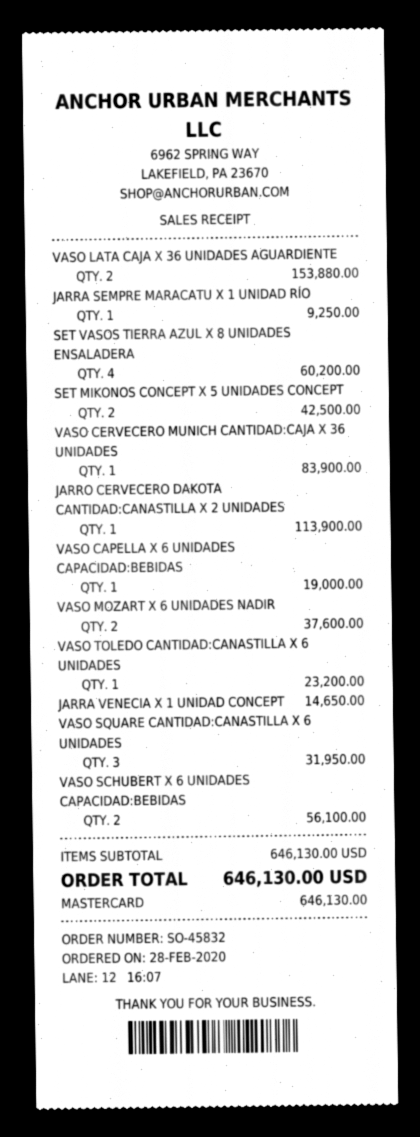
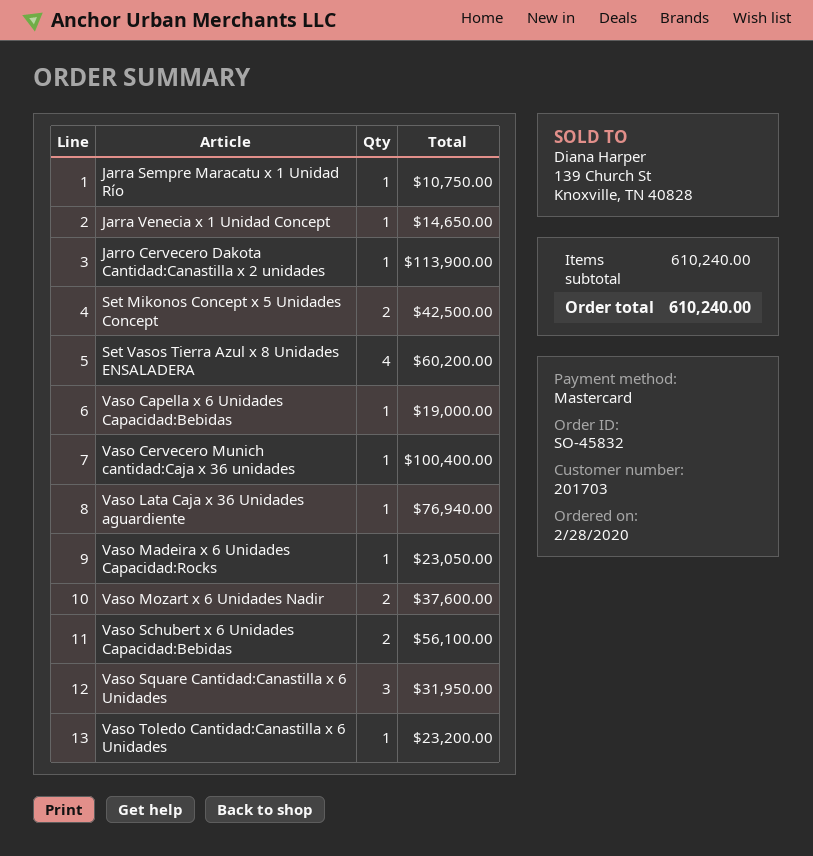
VASO LATA CAJA X 36 UNIDADES AGUARDIENTE: 2 for 153880.00 -> 1 for 76940.00
JARRA SEMPRE MARACATU X 1 UNIDAD RÍO: 1 for 9250.00 -> 1 for 10750.00
VASO CERVECERO MUNICH CANTIDAD:CAJA X 36 UNIDADES: 1 for 83900.00 -> 1 for 100400.00
Vaso Madeira x 6 Unidades Capacidad:Rocks: none -> 1 for 23050.00
subtotal: 646130.00 -> 610240.00
total: 646130.00 -> 610240.00

